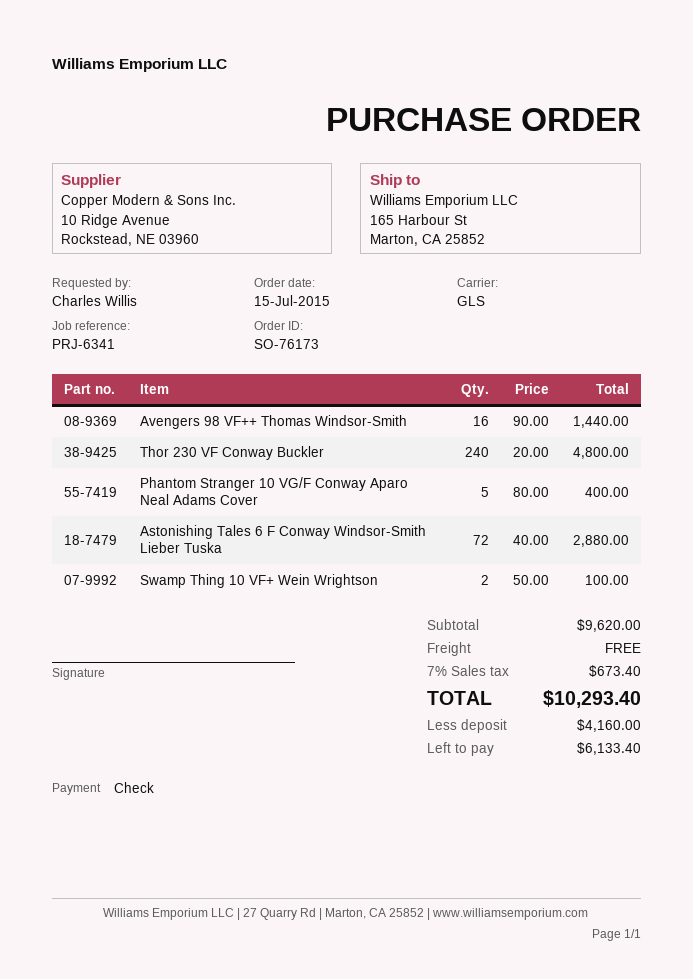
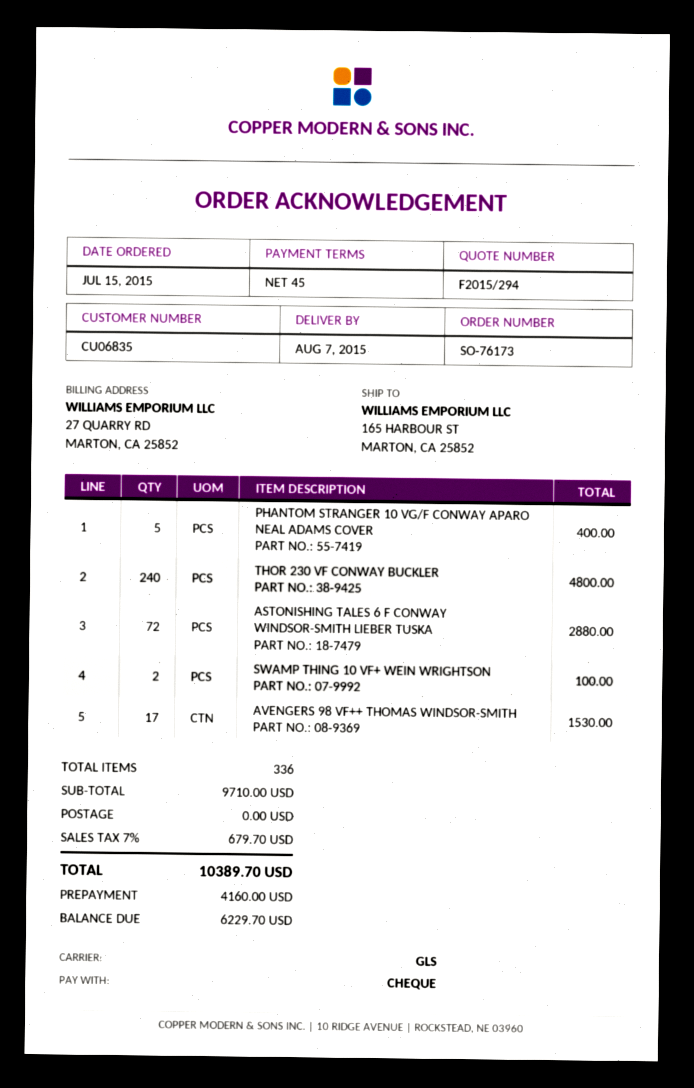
Avengers 98 VF++ Thomas Windsor-Smith: 16 for 1440.00 -> 17 for 1530.00
subtotal: 9620.00 -> 9710.00
tax: 7% = 673.40 -> 7% = 679.70
total: 10293.40 -> 10389.70
balance: 6133.40 -> 6229.70

